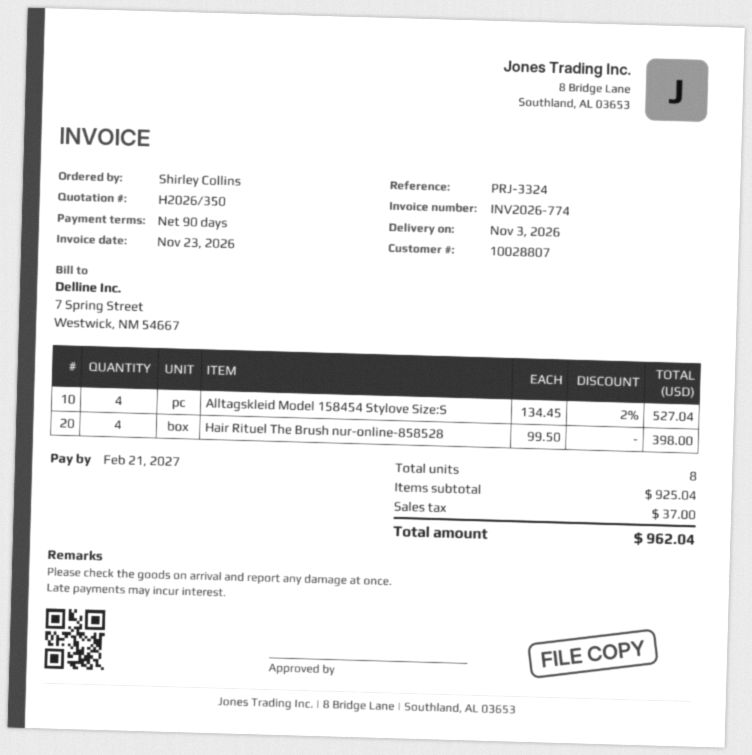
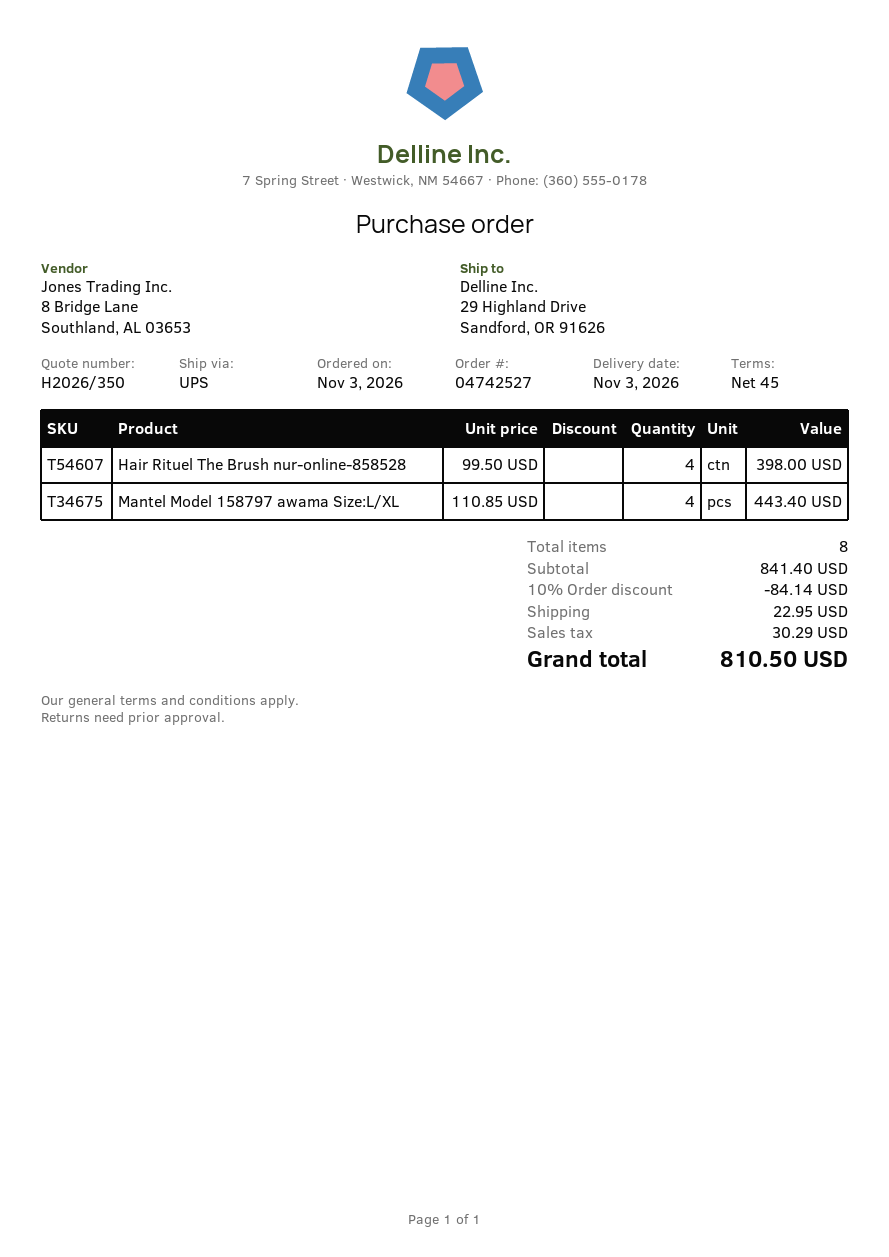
payment terms: 90 days -> 45 days
Alltagskleid Model 158454 Stylove Size:S: 4 x 134.45 - 2% = 527.04 -> none
Mantel Model 158797 awama Size:L/XL: none -> 4 x 110.85 = 443.40
subtotal: 925.04 -> 841.40
discount: none -> 10% = 84.14
shipping: none -> 22.95
tax: 37.00 -> 30.29
total: 962.04 -> 810.50

